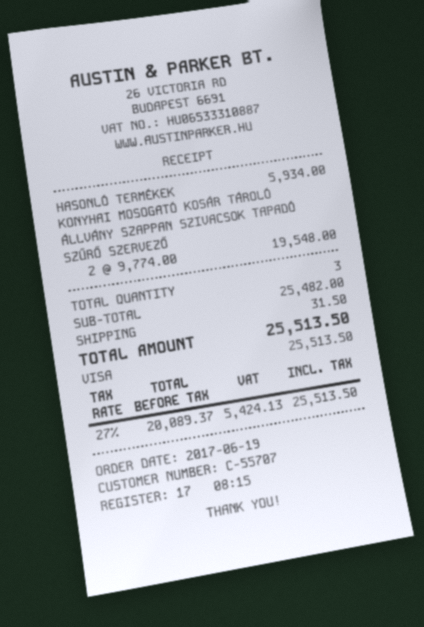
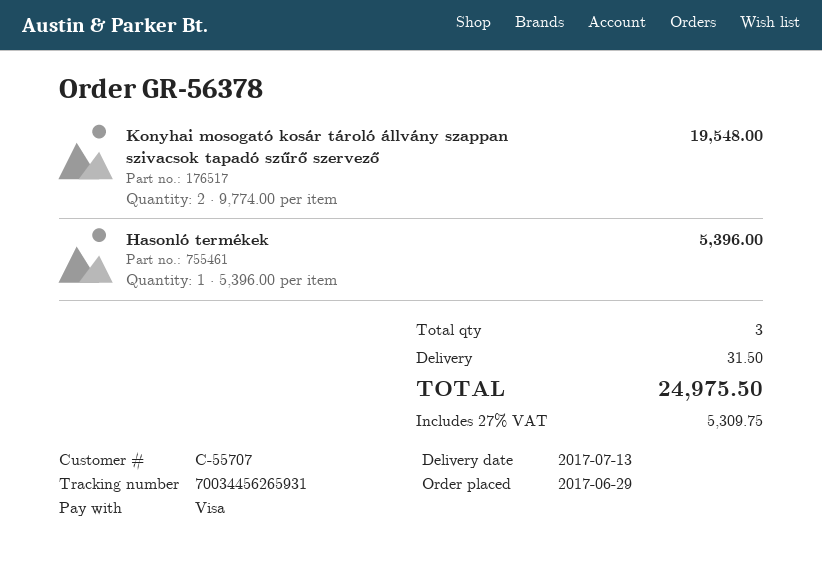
order date: 2017-06-19 -> 2017-06-29
HASONLÓ TERMÉKEK: 1 x 5934.00 = 5934.00 -> 1 x 5396.00 = 5396.00
tax: 27% = 5424.13 -> 27% = 5309.75
total: 25513.50 -> 24975.50

